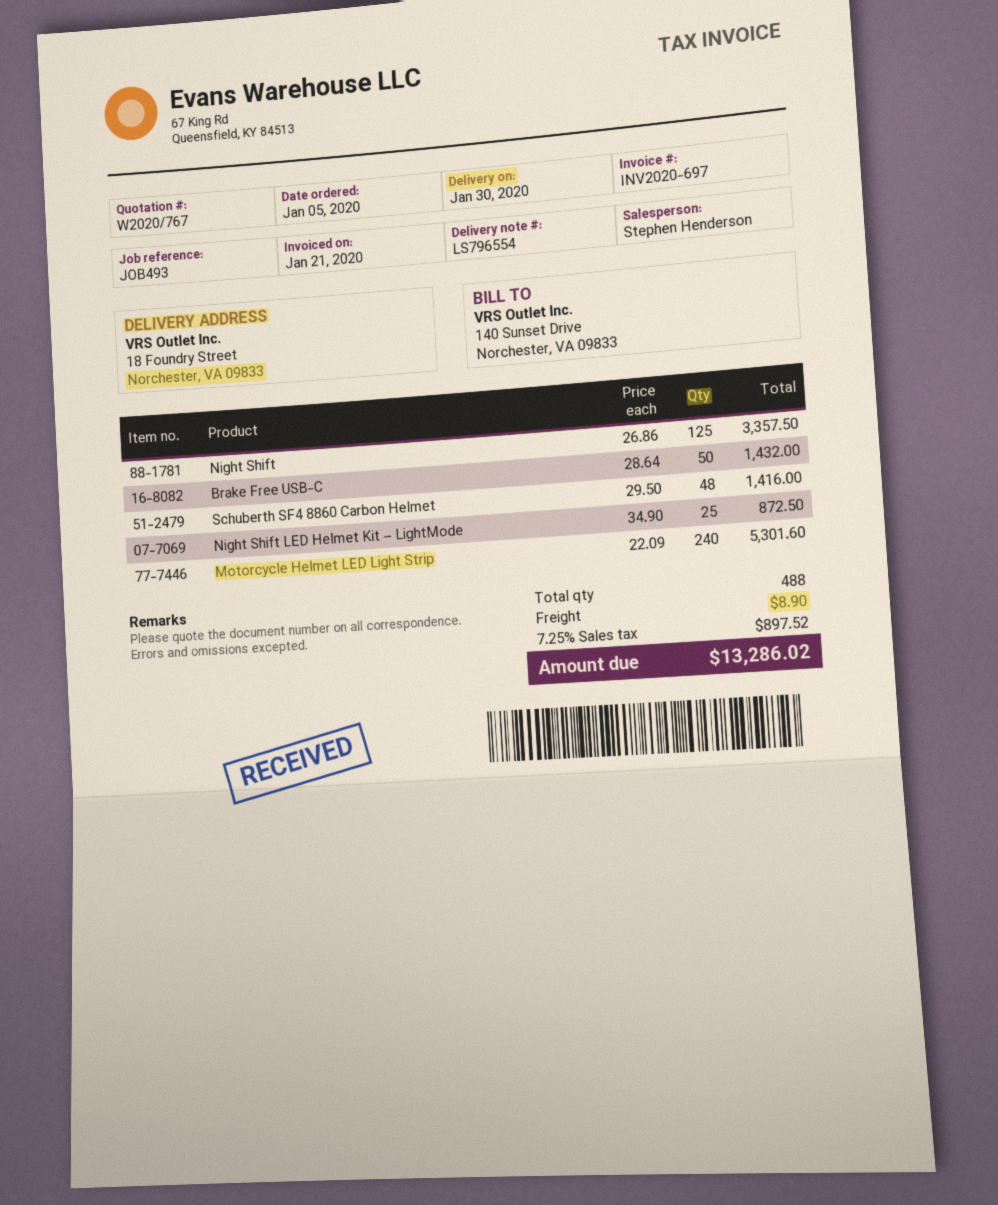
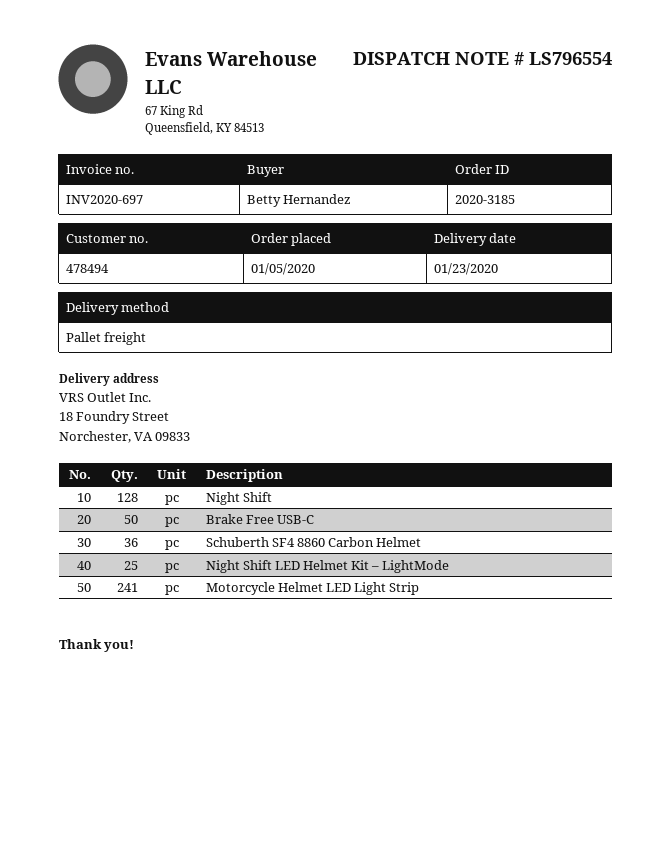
delivery date: 2020-01-30 -> 2020-01-23
Night Shift: 125 -> 128
Schuberth SF4 8860 Carbon Helmet: 48 -> 36
Motorcycle Helmet LED Light Strip: 240 -> 241

